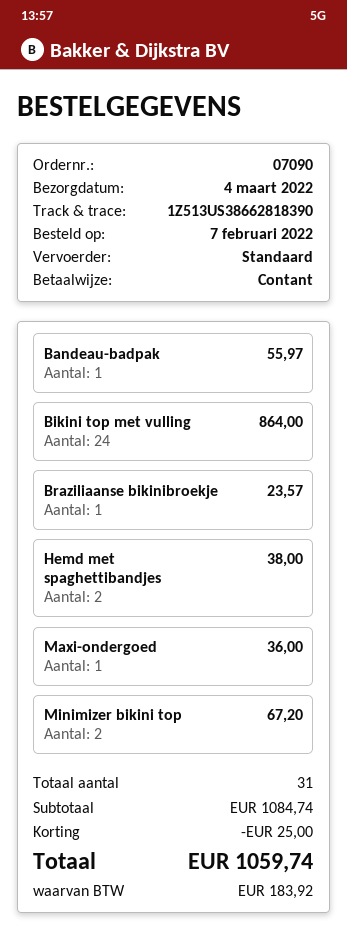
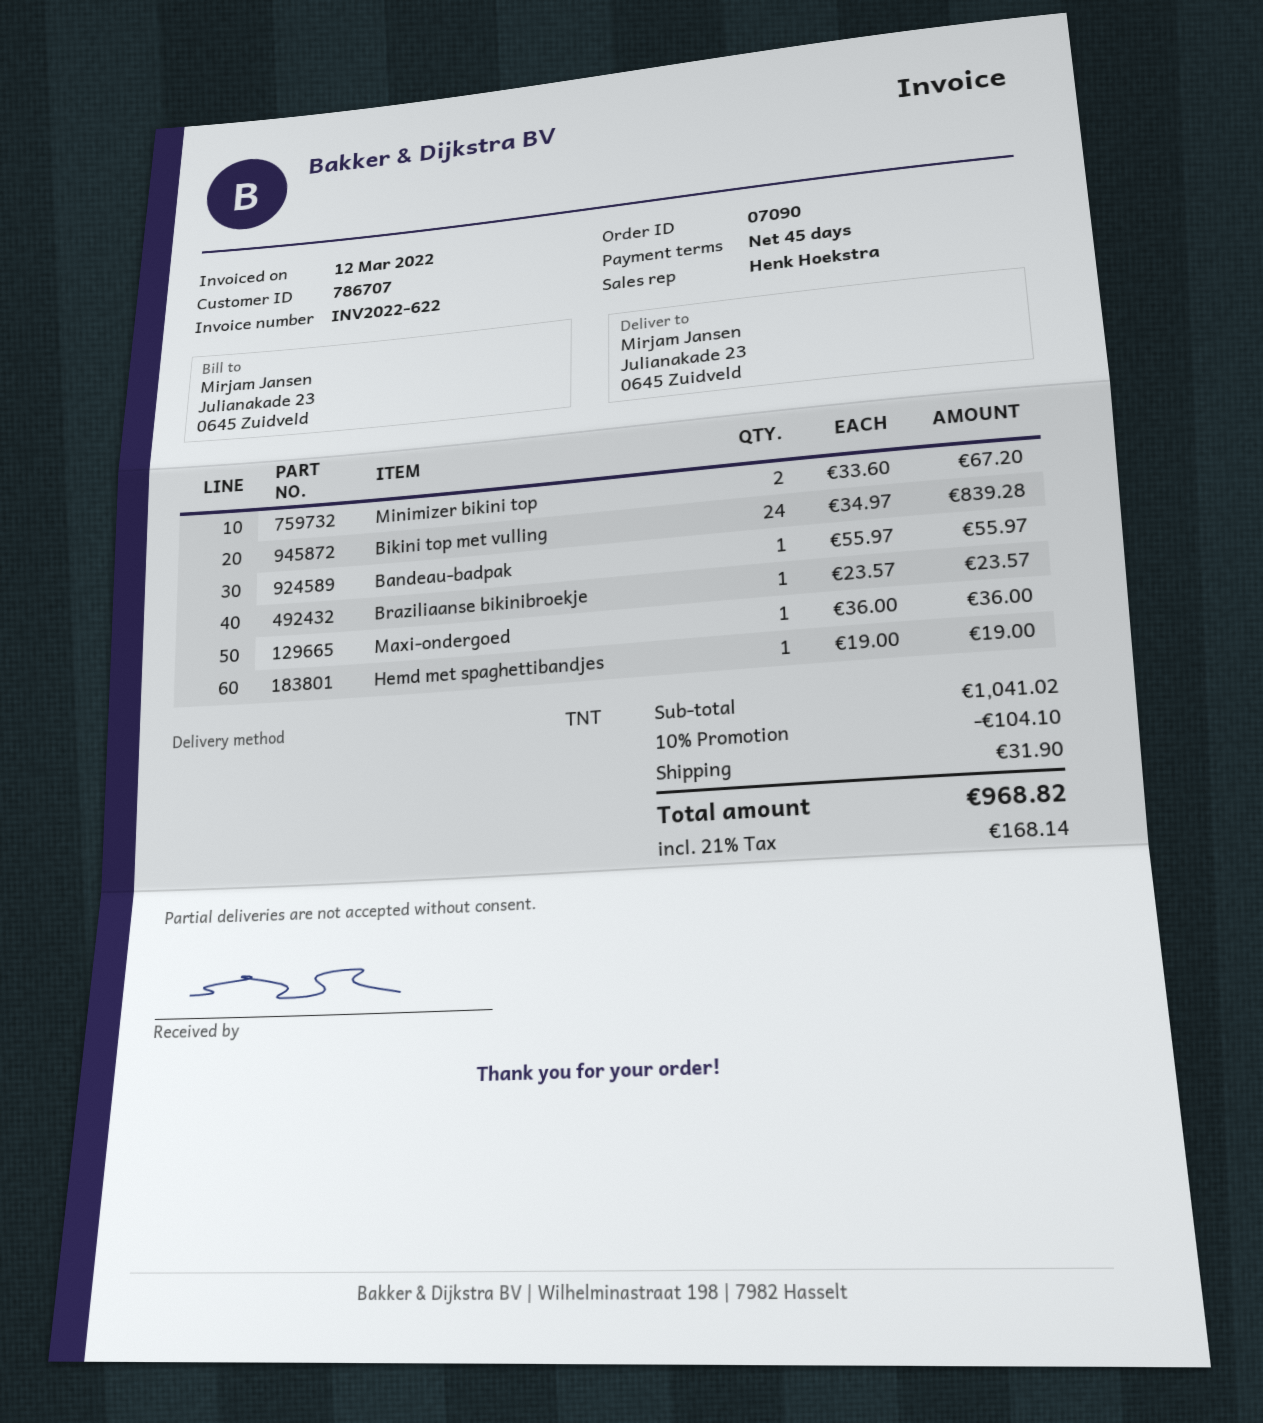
shipping method: standard -> TNT
Bikini top met vulling: 24 for 864.00 -> 24 for 839.28
Hemd met spaghettibandjes: 2 for 38.00 -> 1 for 19.00
subtotal: 1084.74 -> 1041.02
discount: 25.00 -> 104.10
shipping: none -> 31.90
tax: 183.92 -> 168.14
total: 1059.74 -> 968.82

